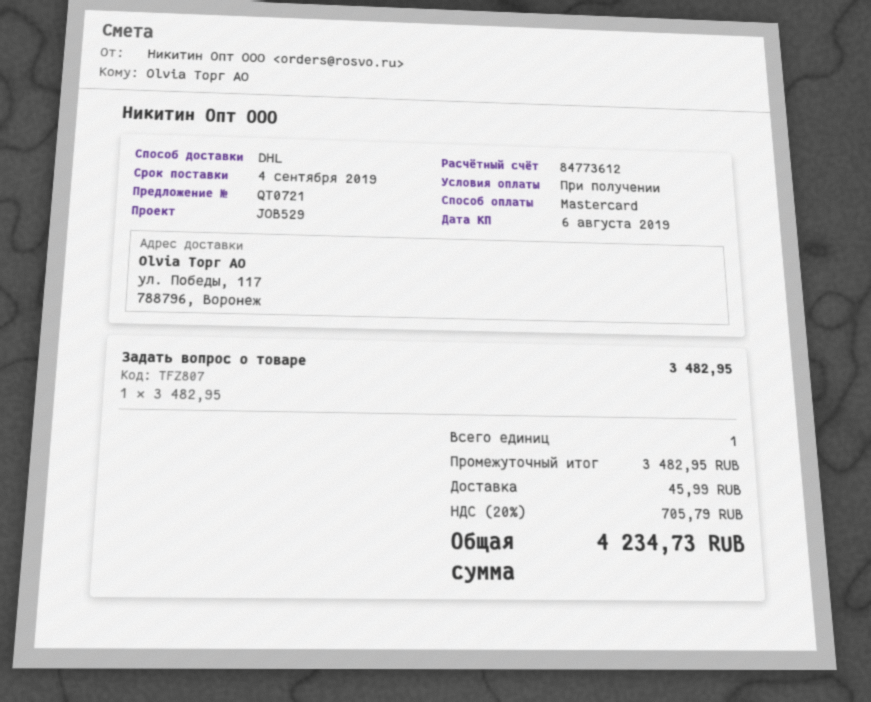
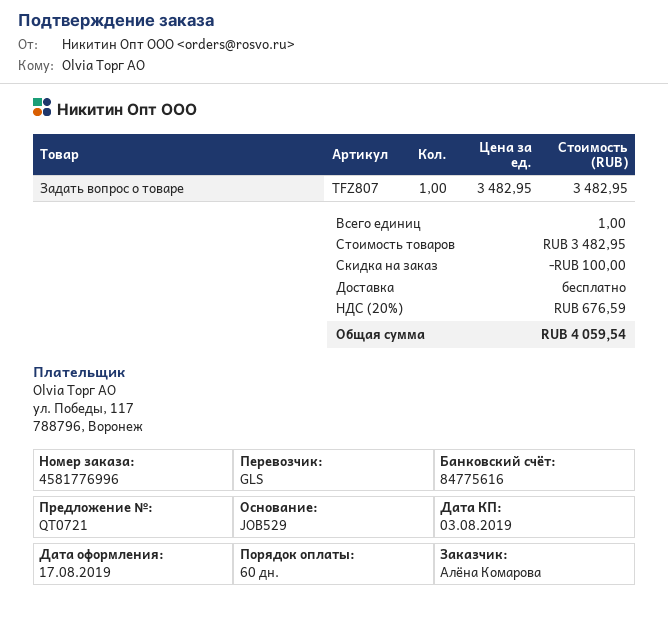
quote date: 2019-08-06 -> 2019-08-03
payment terms: on receipt -> 60 days
bank account: 84773612 -> 84775616
shipping method: DHL -> GLS
discount: none -> 100.00
shipping: 45.99 -> 0.00
tax: 20% = 705.79 -> 20% = 676.59
total: 4234.73 -> 4059.54

